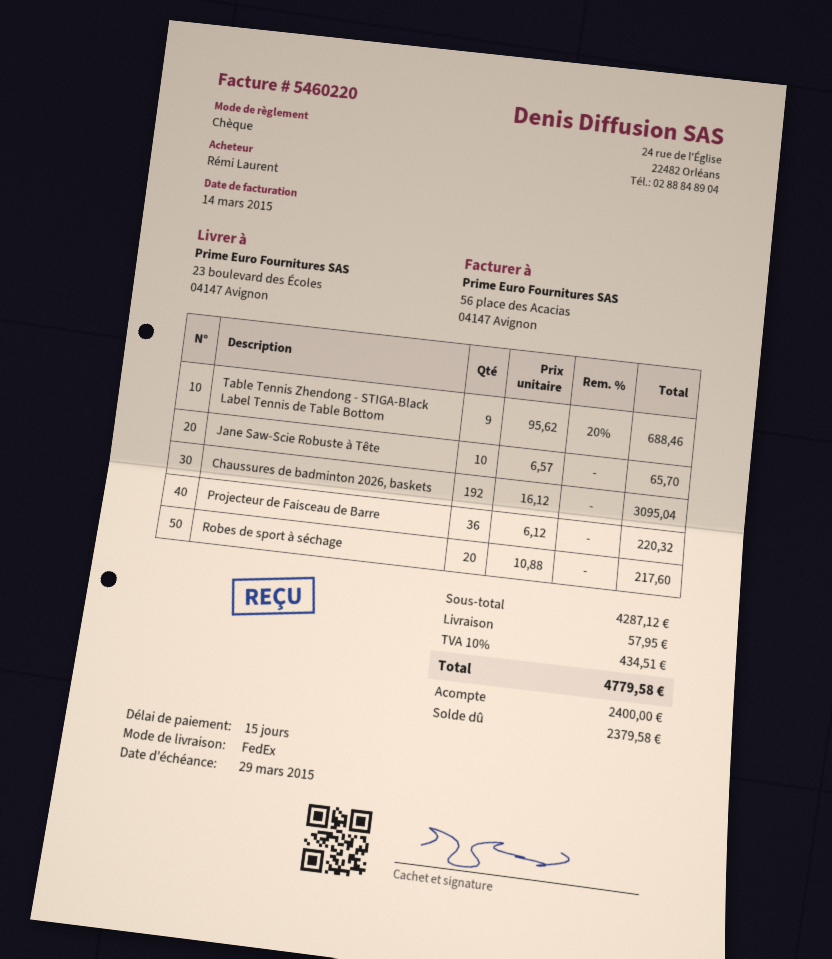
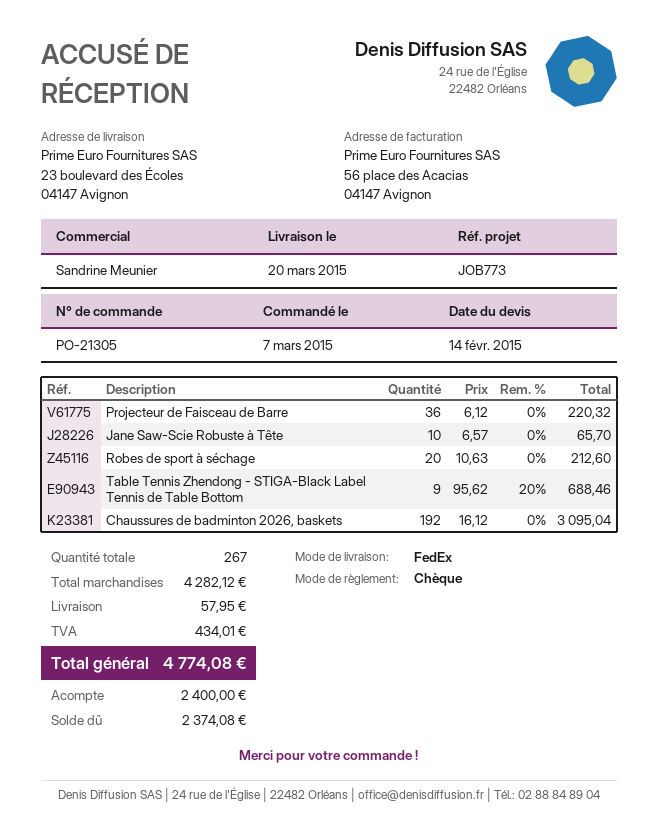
Robes de sport à séchage: 20 x 10.88 = 217.60 -> 20 x 10.63 = 212.60
subtotal: 4287.12 -> 4282.12
tax: 434.51 -> 434.01
total: 4779.58 -> 4774.08
balance: 2379.58 -> 2374.08

